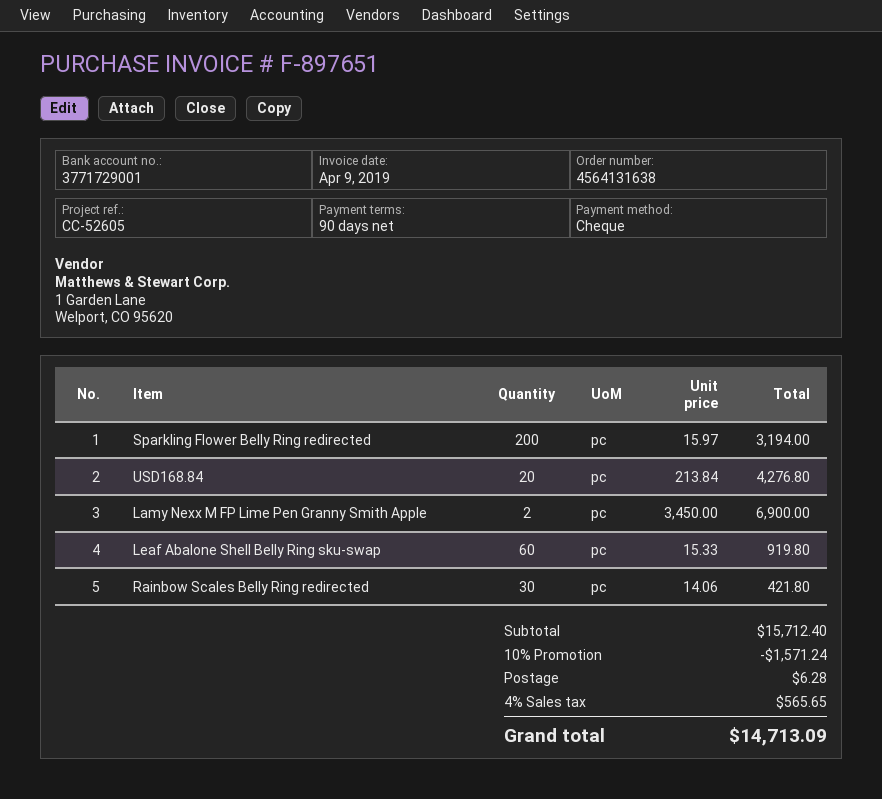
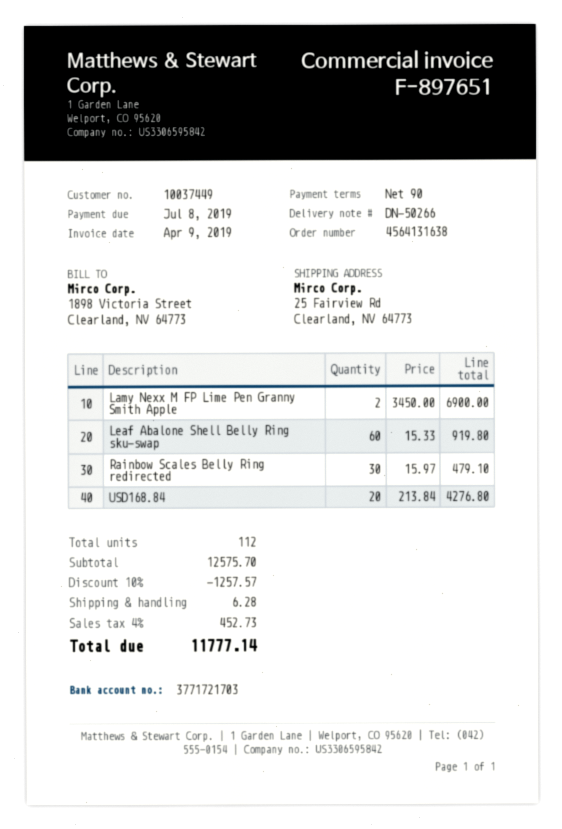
bank account: 3771729001 -> 3771721703
Sparkling Flower Belly Ring redirected: 200 x 15.97 = 3194.00 -> none
Rainbow Scales Belly Ring redirected: 30 x 14.06 = 421.80 -> 30 x 15.97 = 479.10
subtotal: 15712.40 -> 12575.70
discount: 10% = 1571.24 -> 10% = 1257.57
tax: 4% = 565.65 -> 4% = 452.73
total: 14713.09 -> 11777.14

